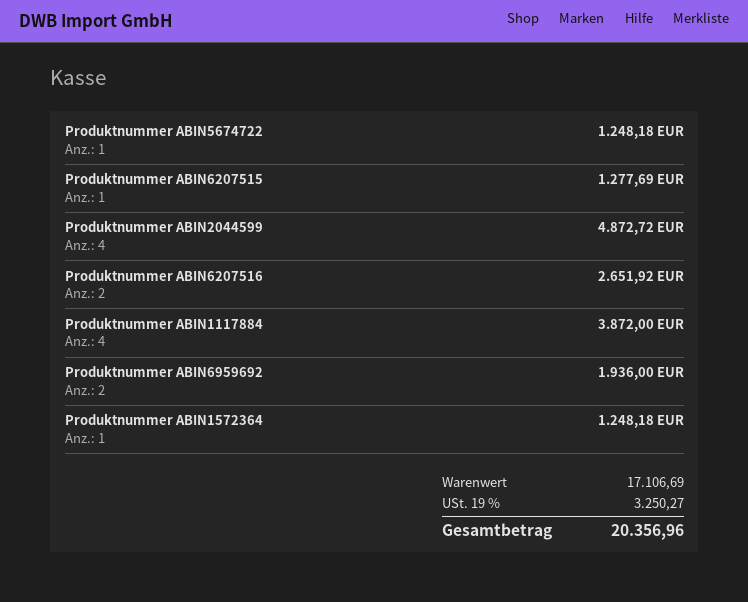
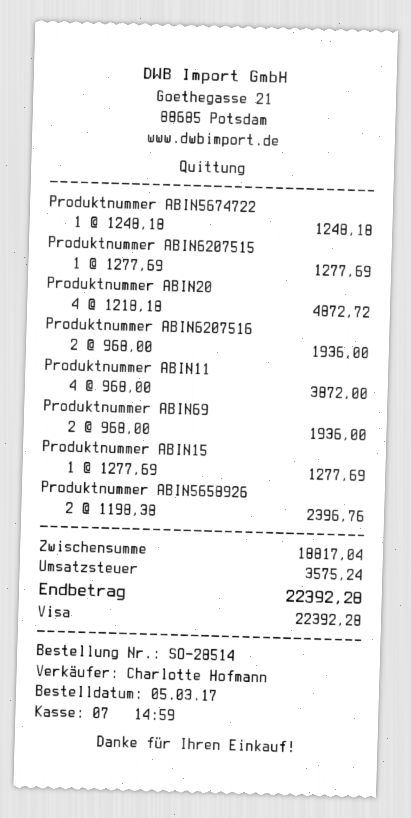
Produktnummer ABIN6207516: 2 for 2651.92 -> 2 for 1936.00
Produktnummer ABIN1572364: 1 for 1248.18 -> 1 for 1277.69
Produktnummer ABIN5658926: none -> 2 for 2396.76
subtotal: 17106.69 -> 18817.04
tax: 3250.27 -> 3575.24
total: 20356.96 -> 22392.28

